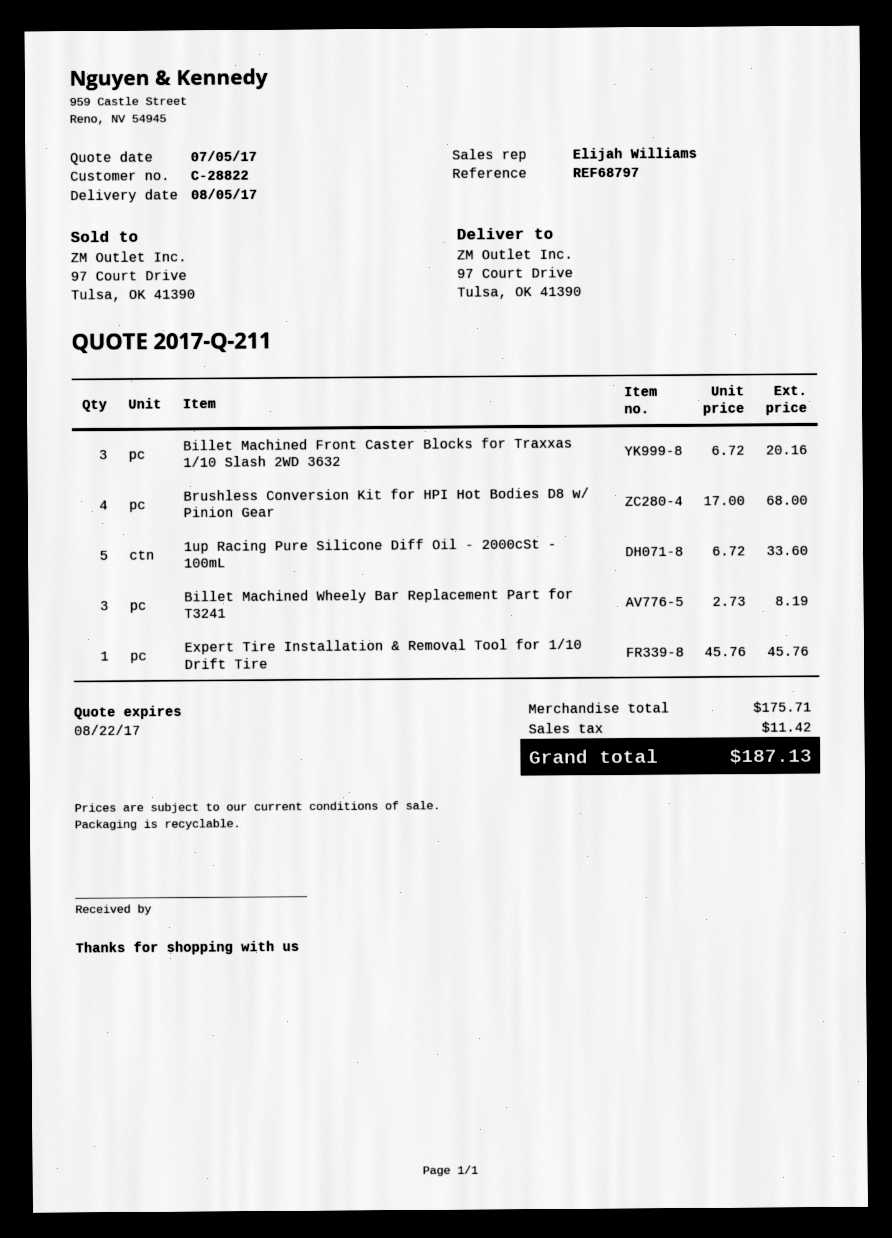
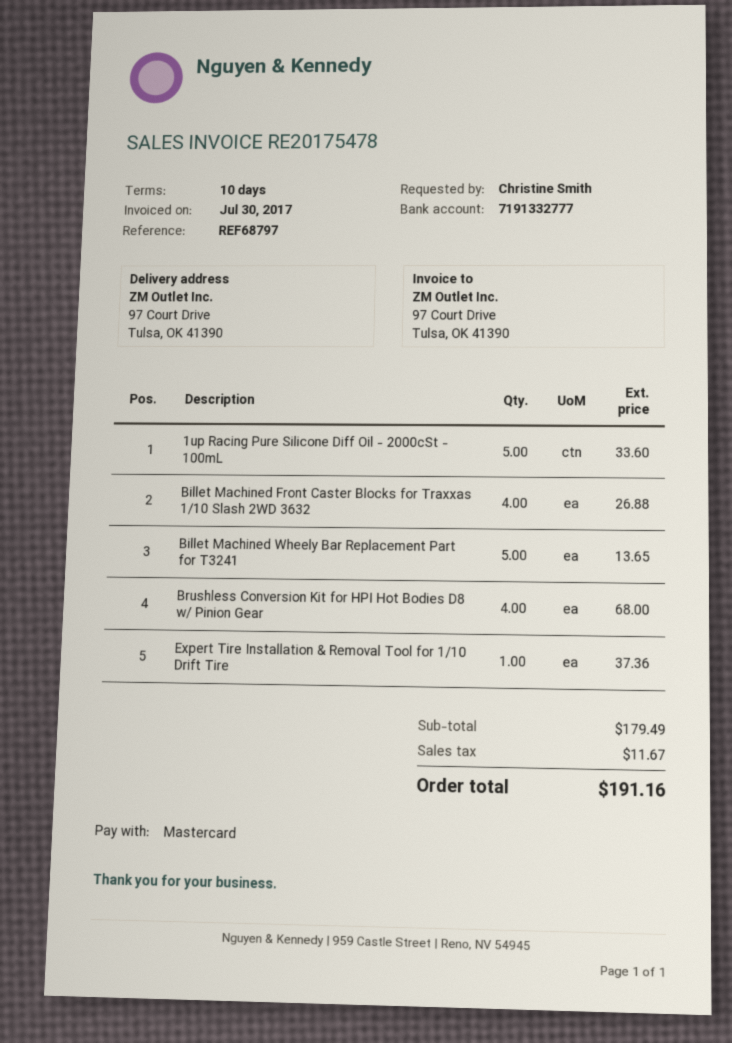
Billet Machined Front Caster Blocks for Traxxas 1/10 Slash 2WD 3632: 3 for 20.16 -> 4 for 26.88
Billet Machined Wheely Bar Replacement Part for T3241: 3 for 8.19 -> 5 for 13.65
Expert Tire Installation & Removal Tool for 1/10 Drift Tire: 1 for 45.76 -> 1 for 37.36
subtotal: 175.71 -> 179.49
tax: 11.42 -> 11.67
total: 187.13 -> 191.16

